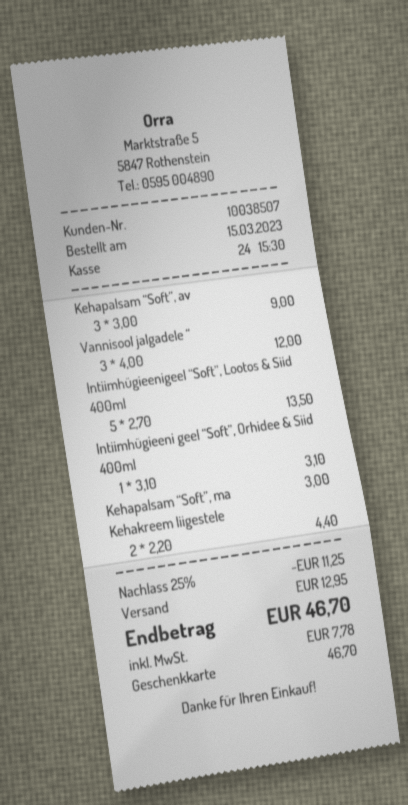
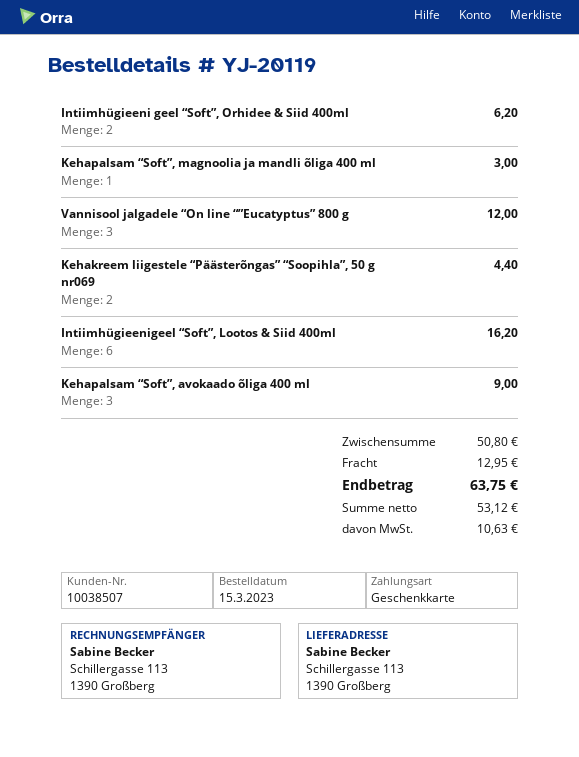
Intiimhügieenigeel “Soft”, Lootos & Siid 400ml: 5 for 13.50 -> 6 for 16.20
Intiimhügieeni geel “Soft”, Orhidee & Siid 400ml: 1 for 3.10 -> 2 for 6.20
discount: 25% = 11.25 -> none
tax: 7.78 -> 10.63
total: 46.70 -> 63.75

